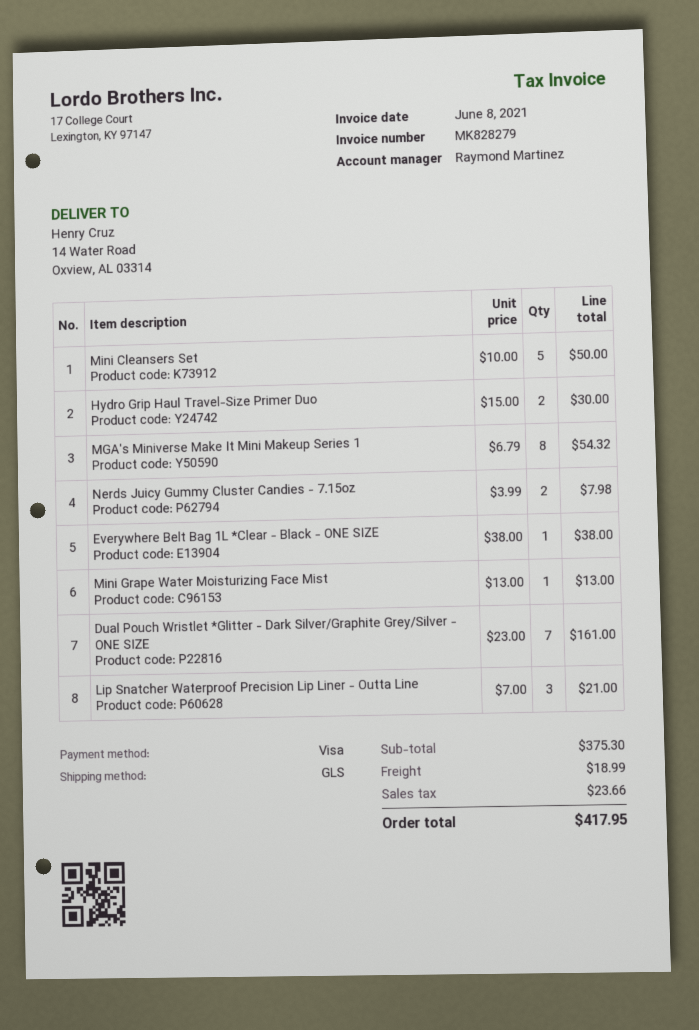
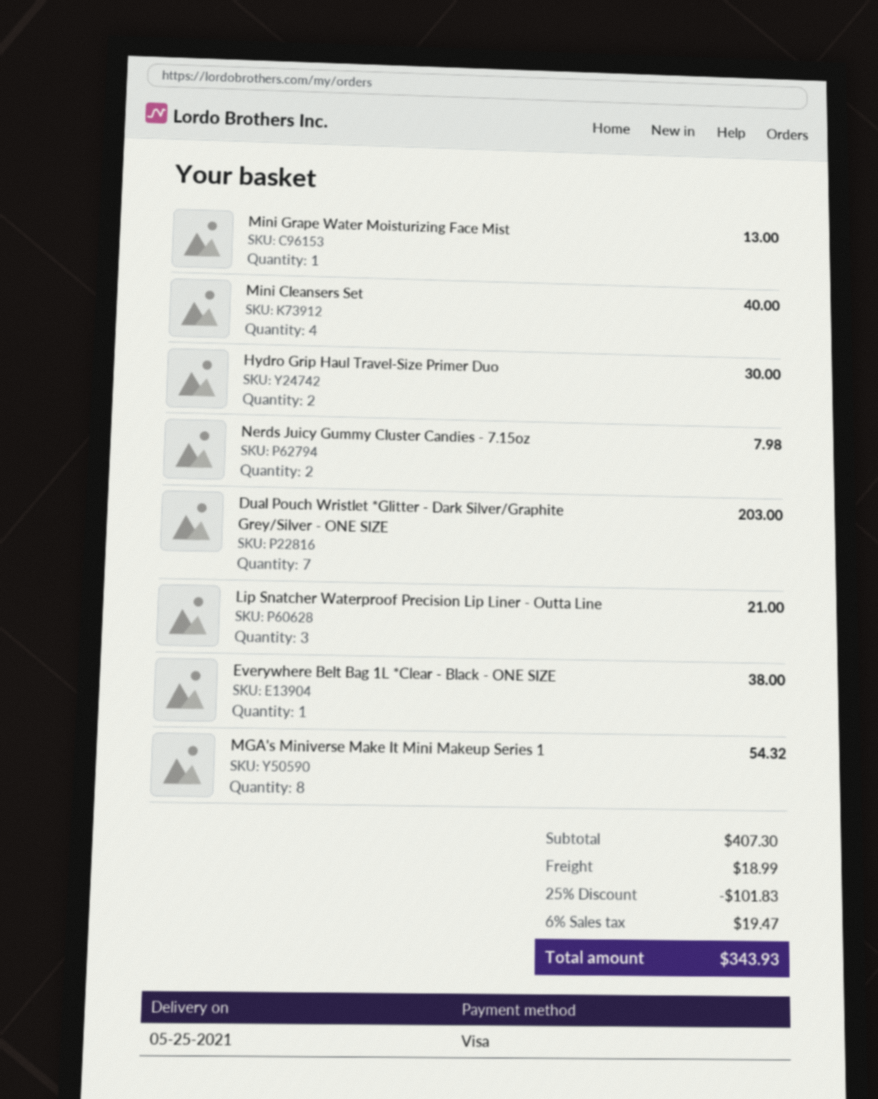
Mini Cleansers Set: 5 for 50.00 -> 4 for 40.00
Dual Pouch Wristlet *Glitter - Dark Silver/Graphite Grey/Silver - ONE SIZE: 7 for 161.00 -> 7 for 203.00
subtotal: 375.30 -> 407.30
discount: none -> 25% = 101.83
tax: 23.66 -> 19.47
total: 417.95 -> 343.93

